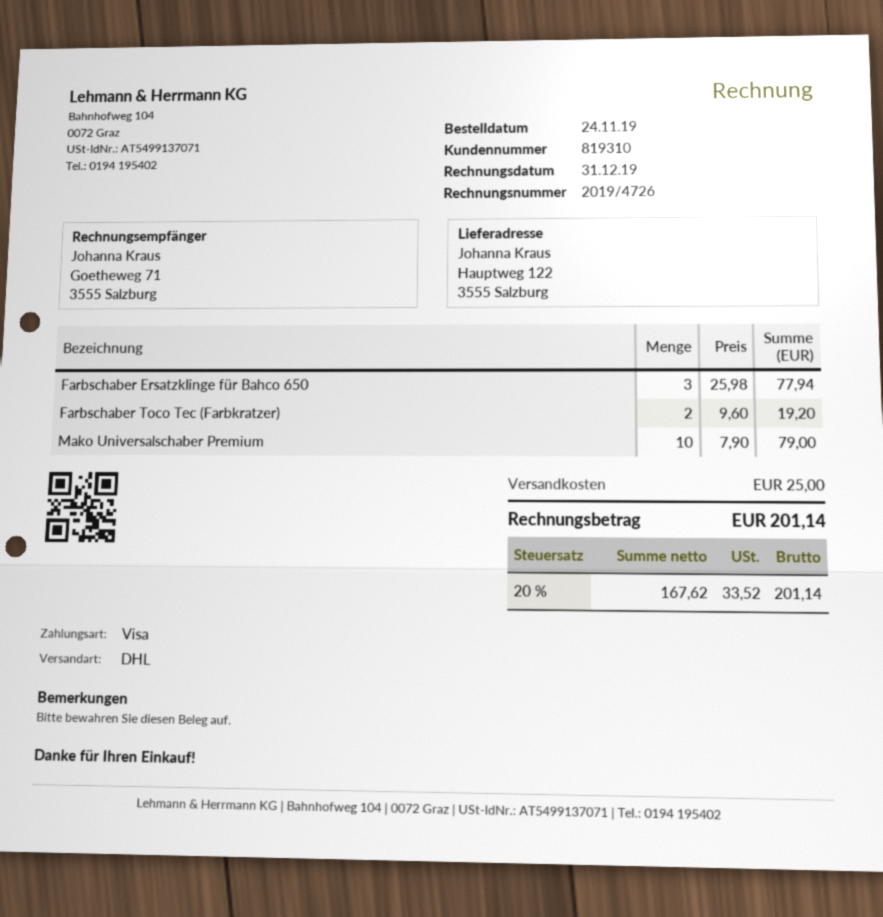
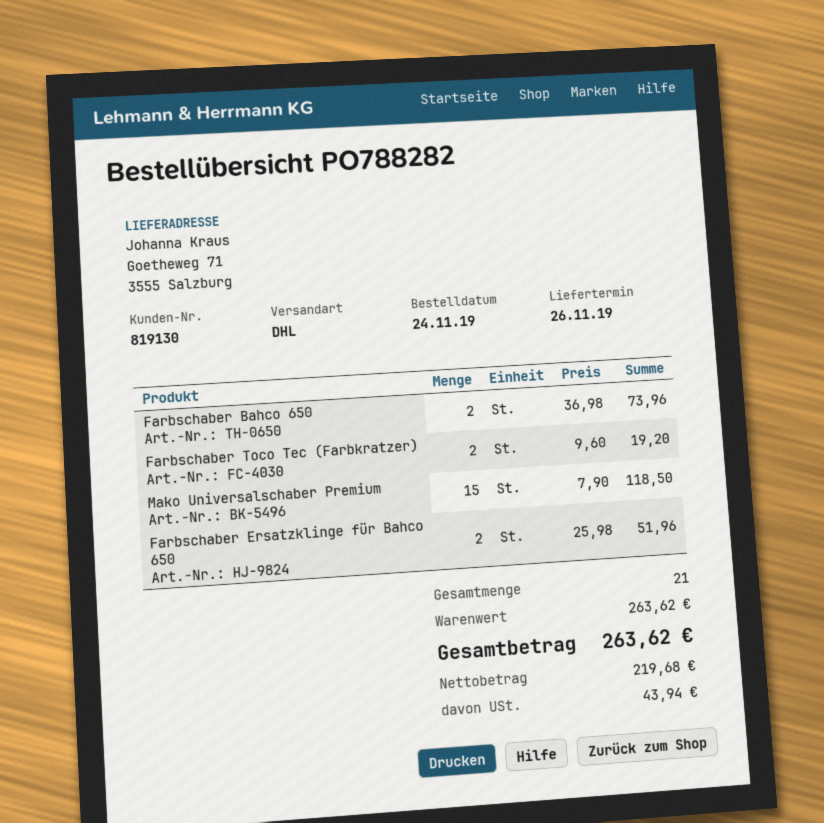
customer number: 819310 -> 819130
ship to: Hauptweg 122, 3555 Salzburg -> Goetheweg 71, 3555 Salzburg
Farbschaber Ersatzklinge für Bahco 650: 3 x 25.98 = 77.94 -> 2 x 25.98 = 51.96
Mako Universalschaber Premium: 10 x 7.90 = 79.00 -> 15 x 7.90 = 118.50
Farbschaber Bahco 650: none -> 2 x 36.98 = 73.96
shipping: 25.00 -> none
net: 167.62 -> 219.68
tax: 33.52 -> 43.94
total: 201.14 -> 263.62

